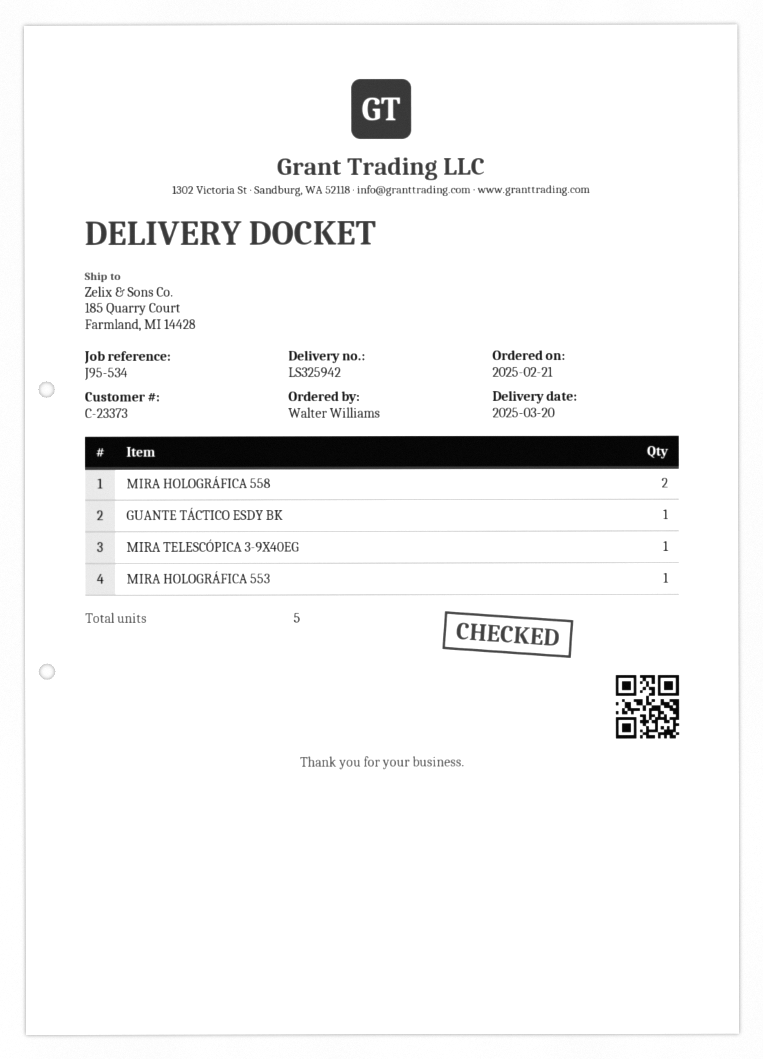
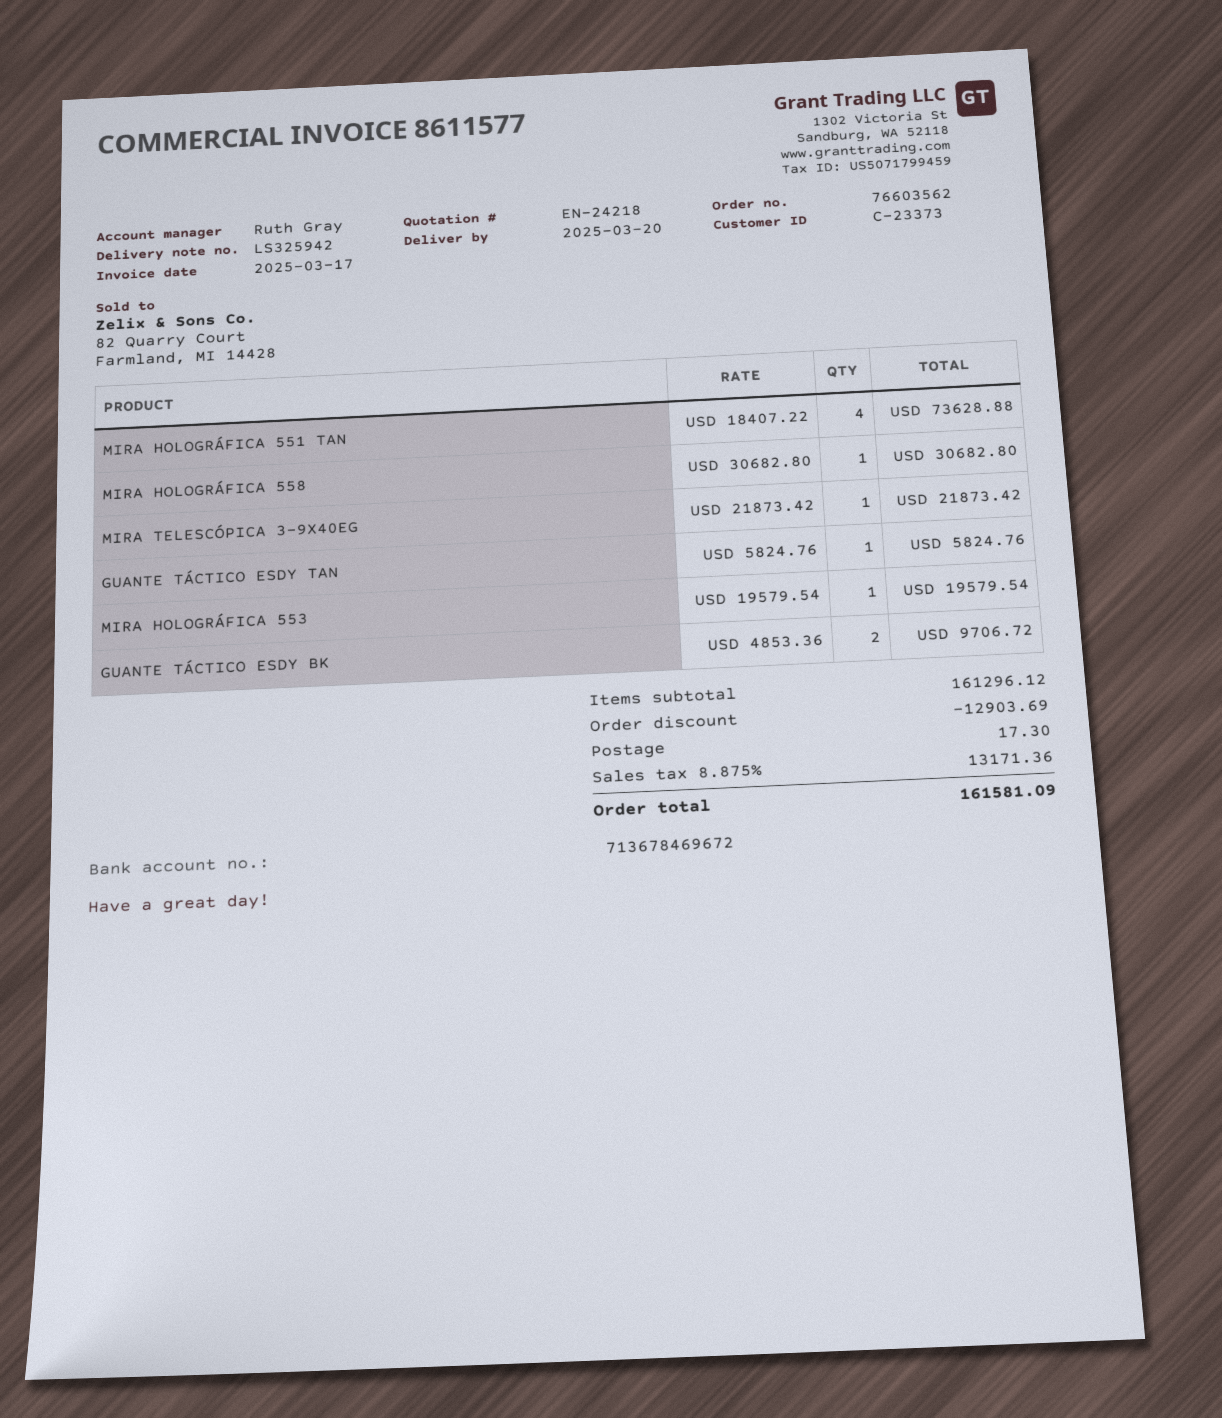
MIRA HOLOGRÁFICA 558: 2 -> 1
GUANTE TÁCTICO ESDY BK: 1 -> 2
MIRA HOLOGRÁFICA 551 TAN: none -> 4
GUANTE TÁCTICO ESDY TAN: none -> 1

